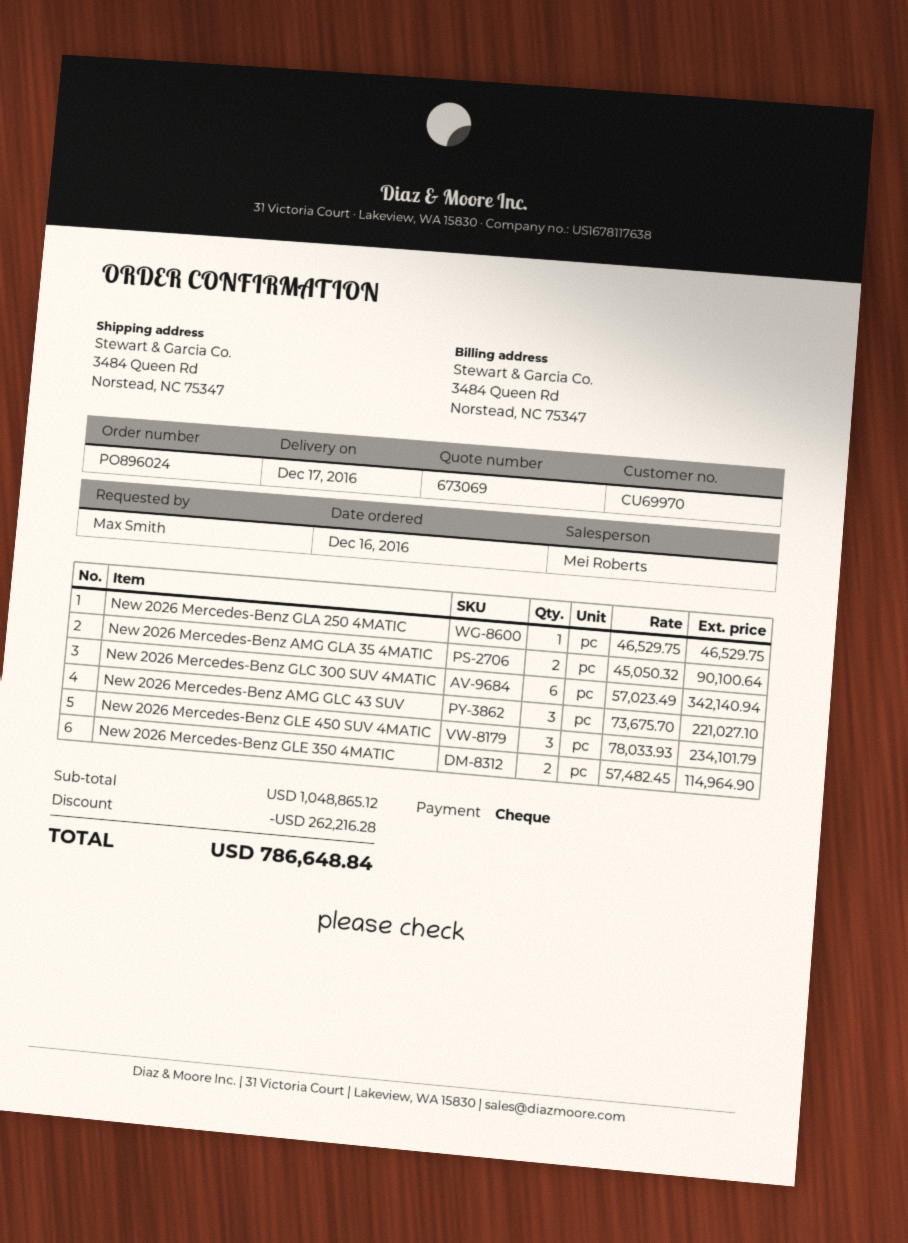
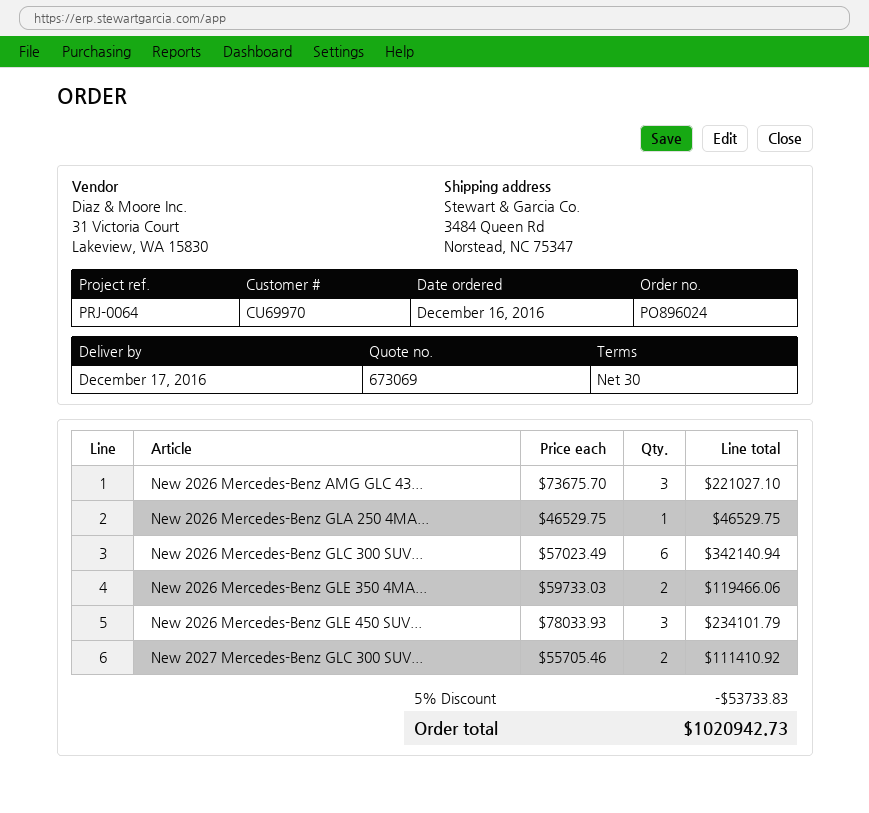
New 2026 Mercedes-Benz AMG GLA 35 4MATIC: 2 x 45050.32 = 90100.64 -> none
New 2026 Mercedes-Benz GLE 350 4MATIC: 2 x 57482.45 = 114964.90 -> 2 x 59733.03 = 119466.06
New 2027 Mercedes-Benz GLC 300 SUV...: none -> 2 x 55705.46 = 111410.92
discount: 262216.28 -> 53733.83
total: 786648.84 -> 1020942.73

